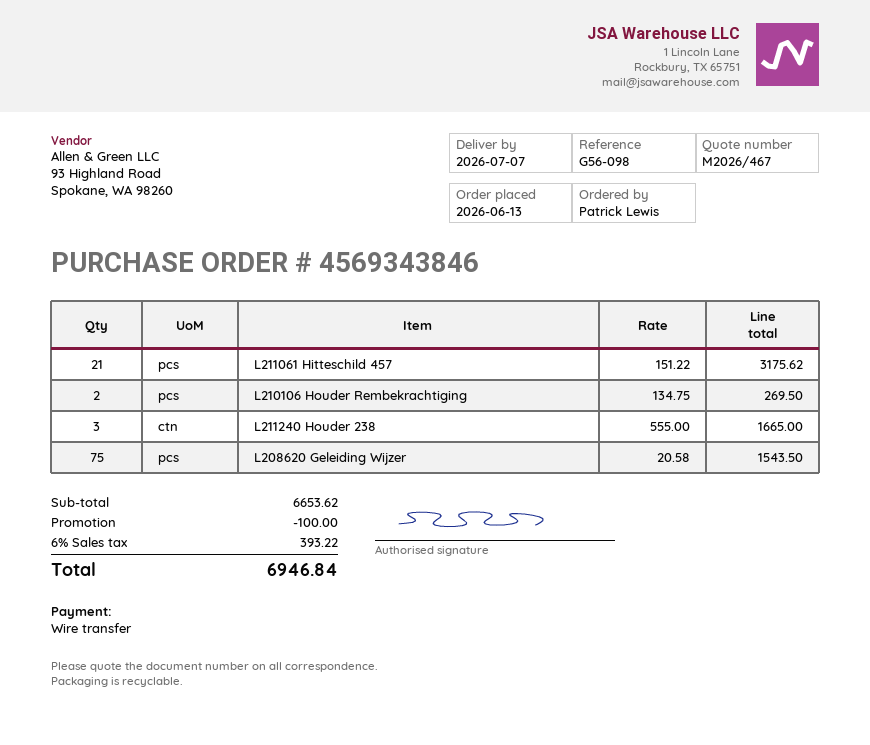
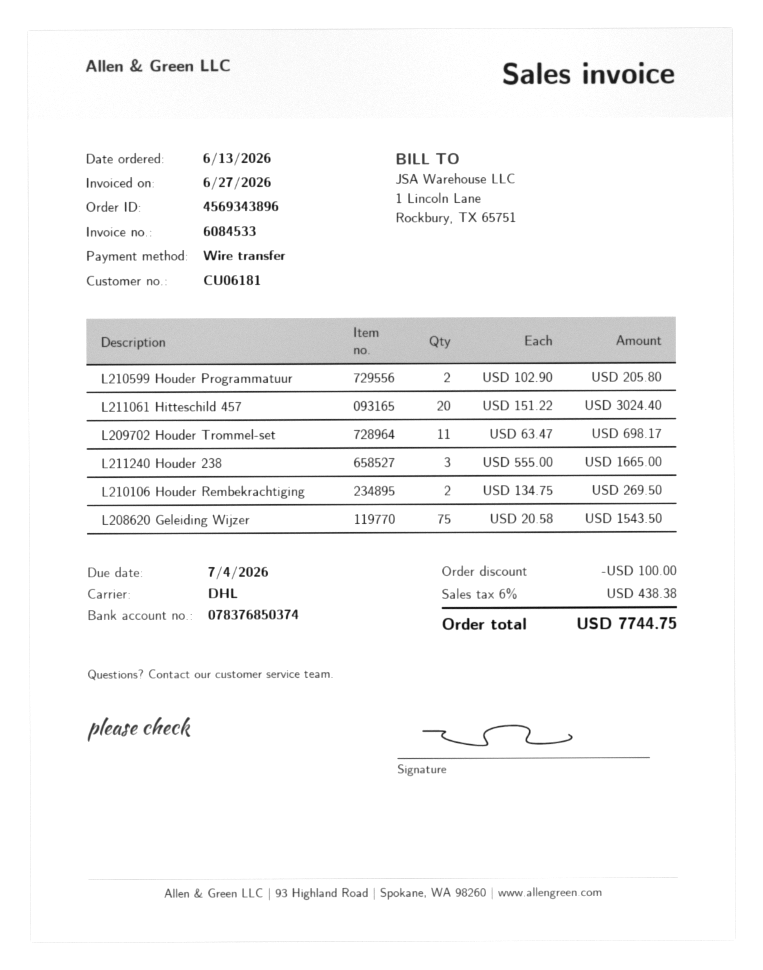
order number: 4569343846 -> 4569343896
L211061 Hitteschild 457: 21 x 151.22 = 3175.62 -> 20 x 151.22 = 3024.40
L210599 Houder Programmatuur: none -> 2 x 102.90 = 205.80
L209702 Houder Trommel-set: none -> 11 x 63.47 = 698.17
tax: 6% = 393.22 -> 6% = 438.38
total: 6946.84 -> 7744.75

